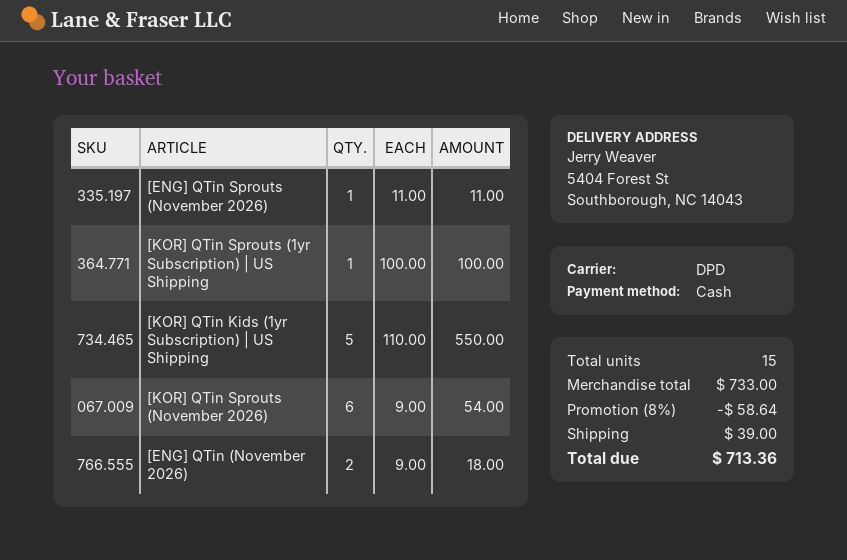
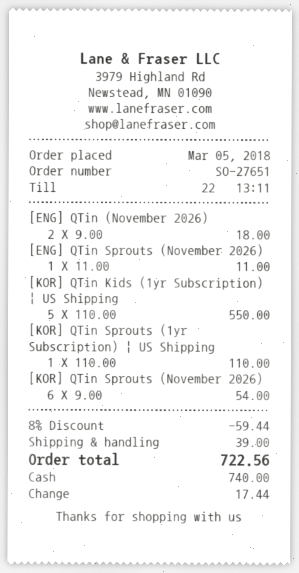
[KOR] QTin Sprouts (1yr Subscription) | US Shipping: 1 x 100.00 = 100.00 -> 1 x 110.00 = 110.00
discount: 8% = 58.64 -> 8% = 59.44
total: 713.36 -> 722.56

